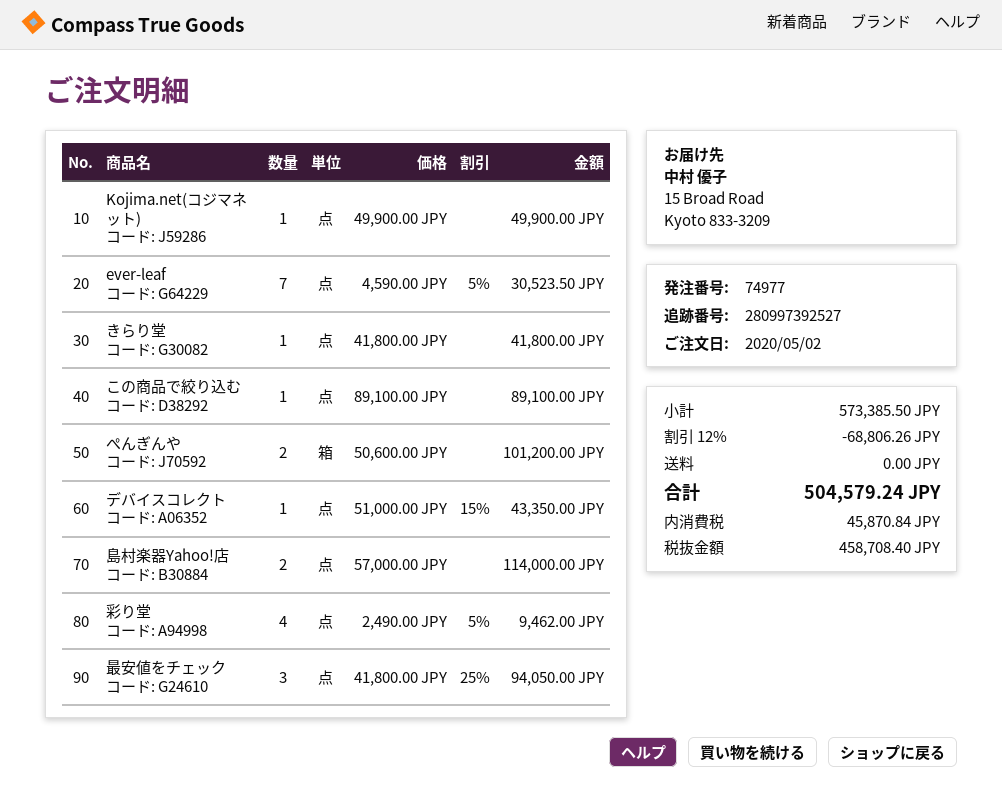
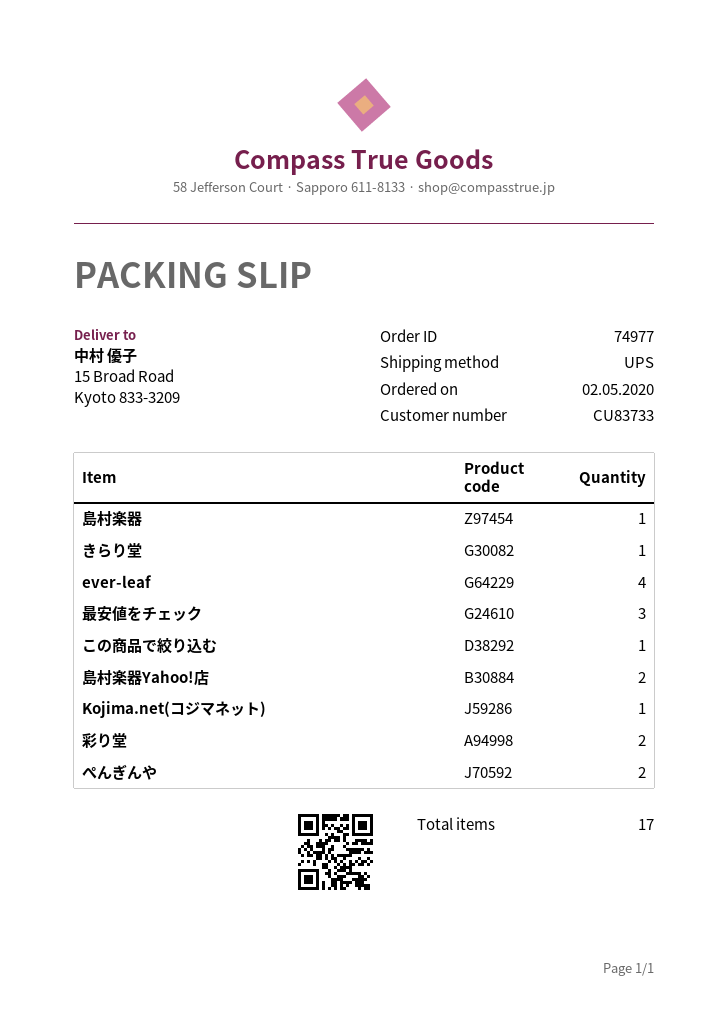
ever-leaf: 7 -> 4
デバイスコレクト: 1 -> none
彩り堂: 4 -> 2
島村楽器: none -> 1

